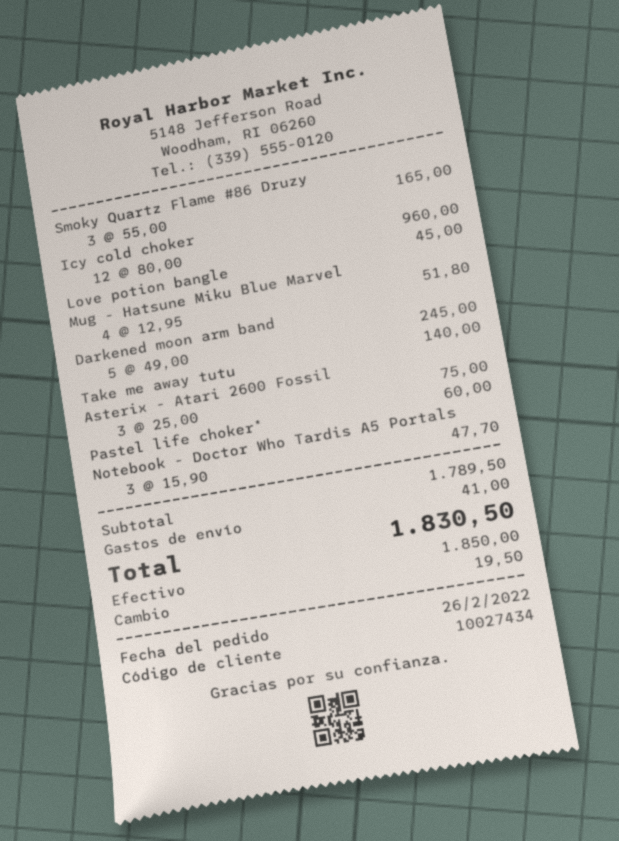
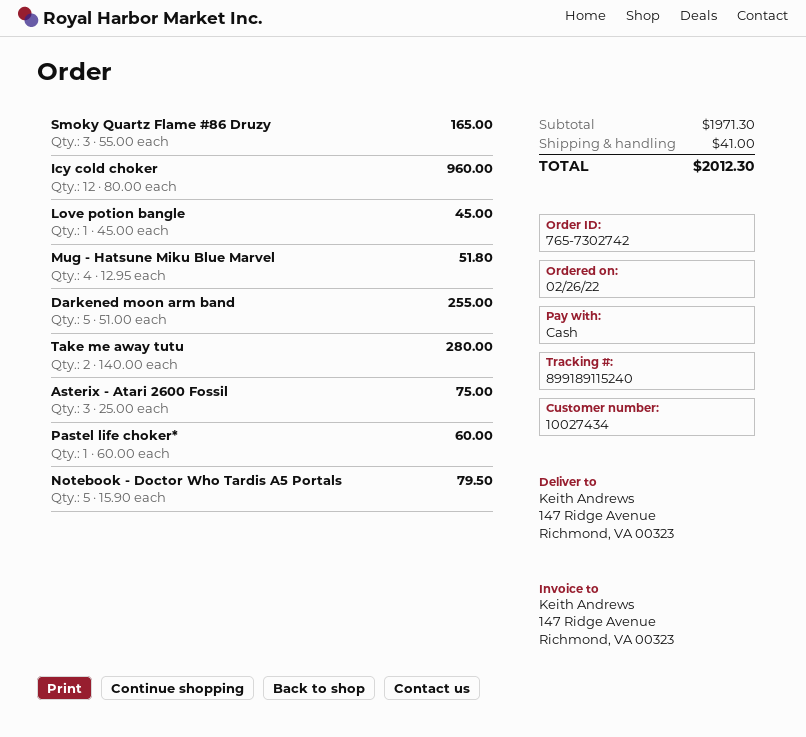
Darkened moon arm band: 5 x 49.00 = 245.00 -> 5 x 51.00 = 255.00
Take me away tutu: 1 x 140.00 = 140.00 -> 2 x 140.00 = 280.00
Notebook - Doctor Who Tardis A5 Portals: 3 x 15.90 = 47.70 -> 5 x 15.90 = 79.50
subtotal: 1789.50 -> 1971.30
total: 1830.50 -> 2012.30

